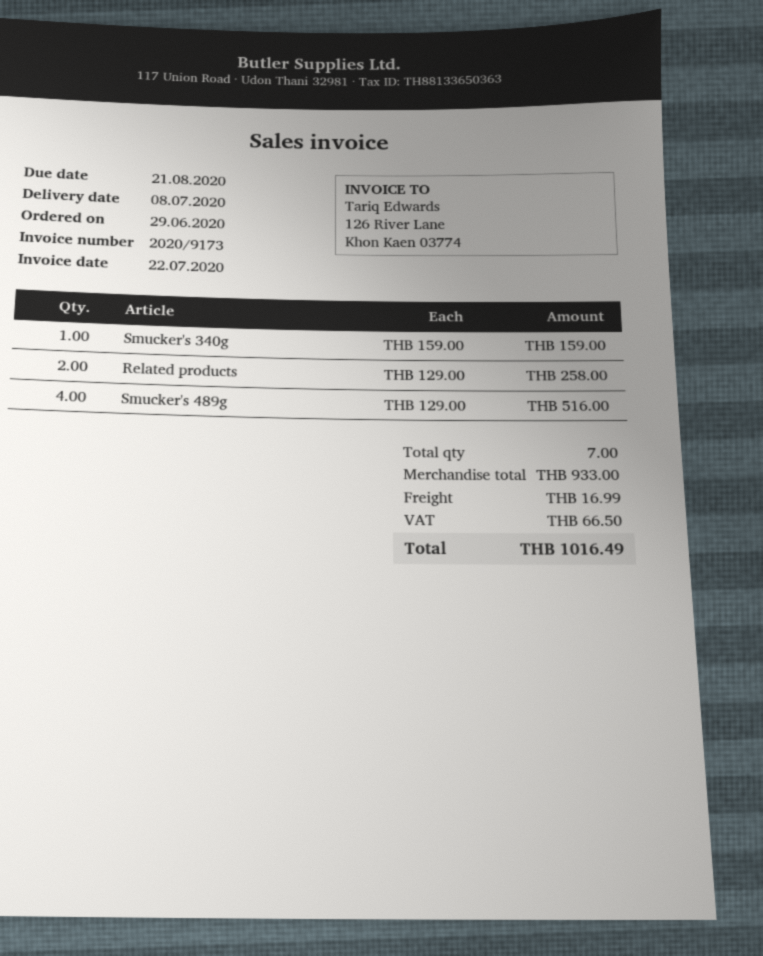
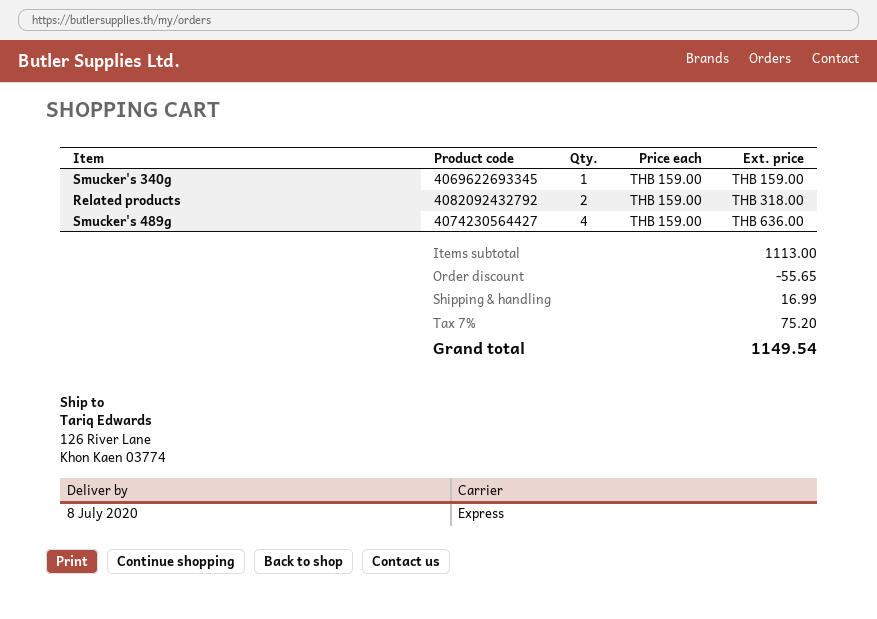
Related products: 2 x 129.00 = 258.00 -> 2 x 159.00 = 318.00
Smucker's 489g: 4 x 129.00 = 516.00 -> 4 x 159.00 = 636.00
subtotal: 933.00 -> 1113.00
discount: none -> 55.65
tax: 66.50 -> 75.20
total: 1016.49 -> 1149.54

